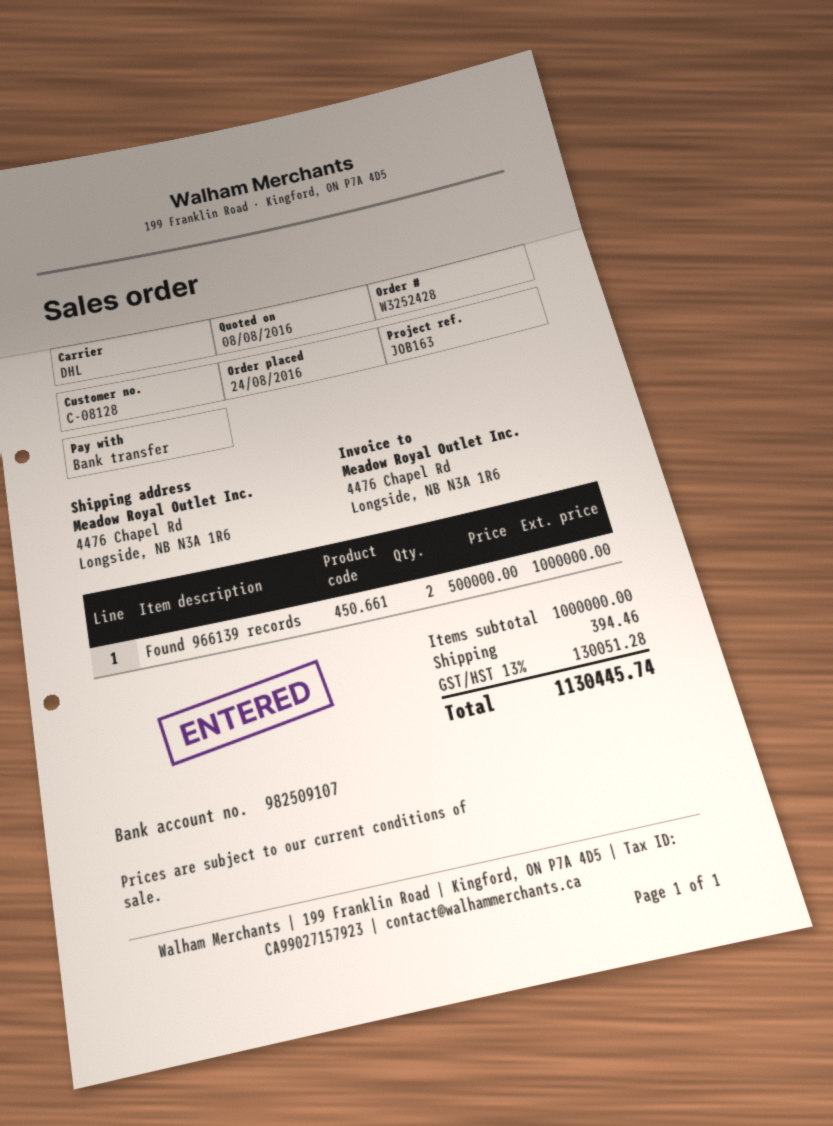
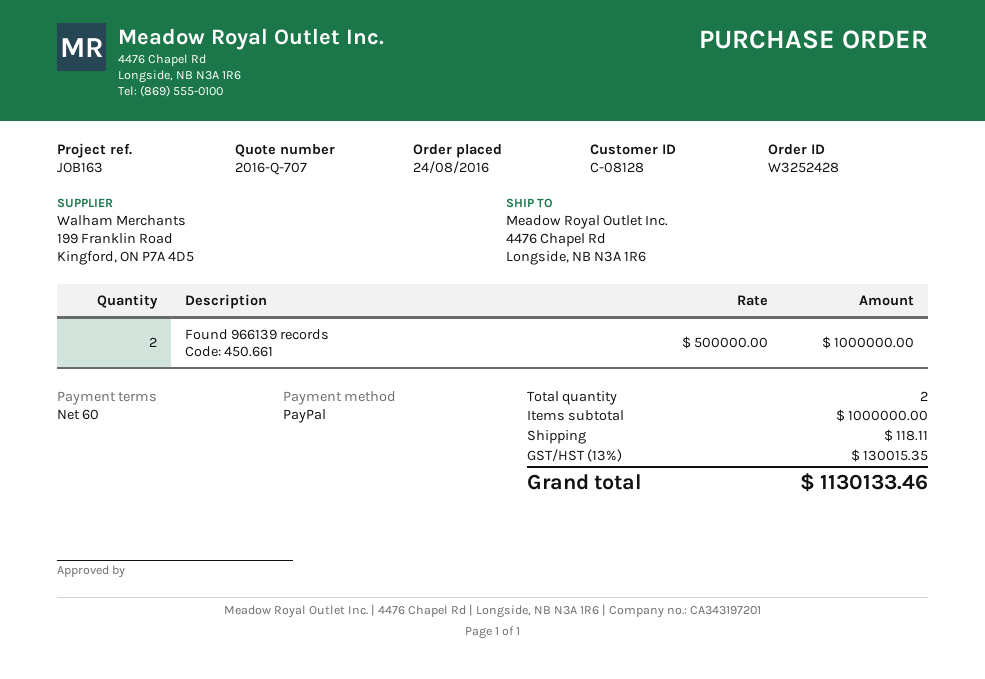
payment method: bank transfer -> PayPal
shipping: 394.46 -> 118.11
tax: 13% = 130051.28 -> 13% = 130015.35
total: 1130445.74 -> 1130133.46

